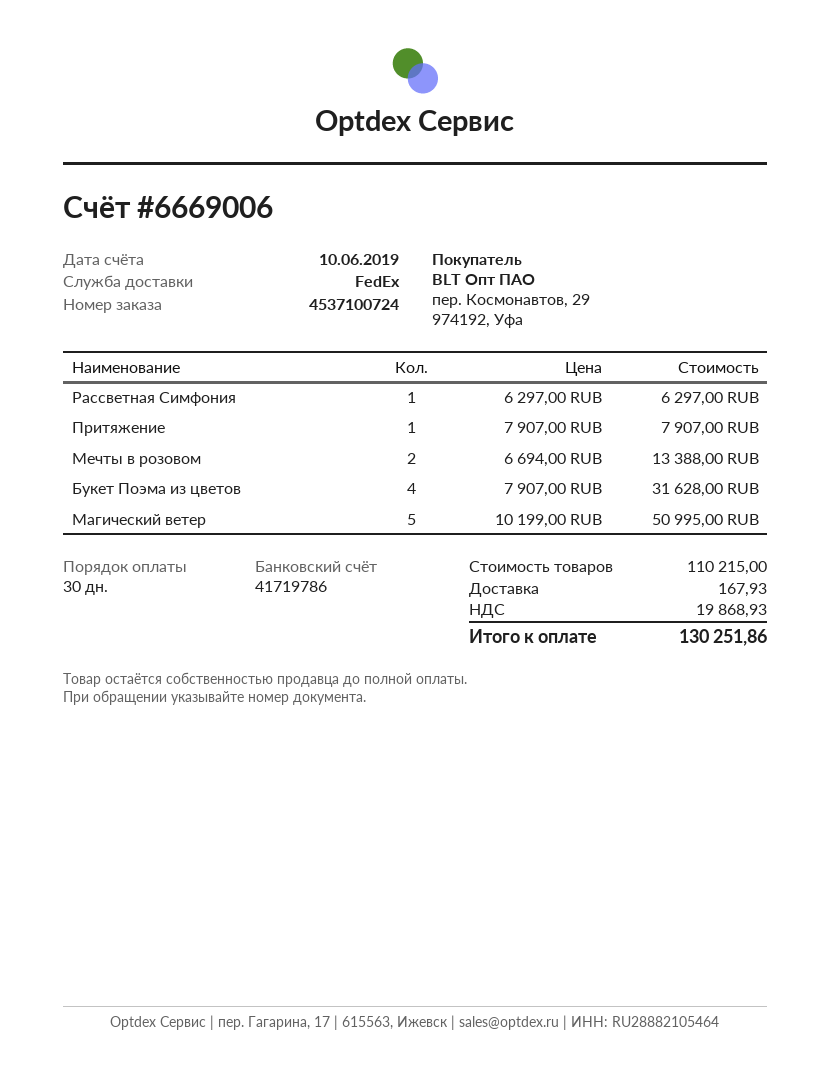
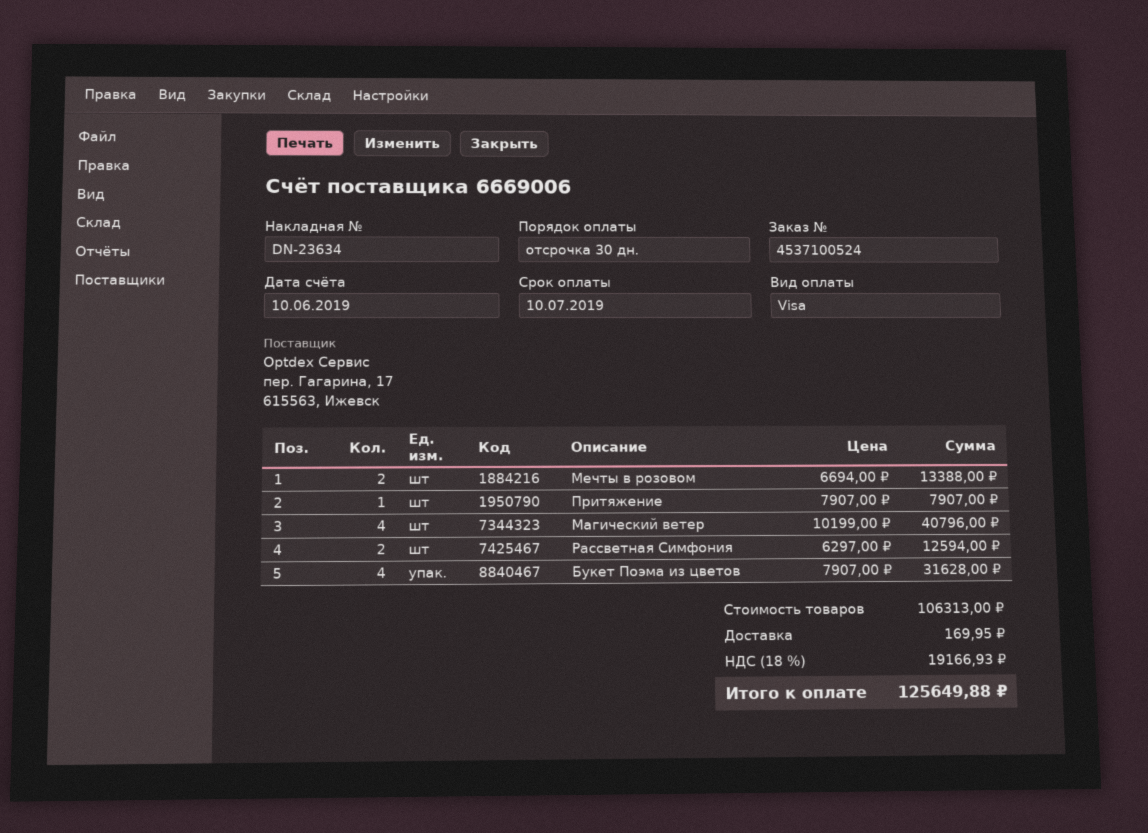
order number: 4537100724 -> 4537100524
Рассветная Симфония: 1 x 6297.00 = 6297.00 -> 2 x 6297.00 = 12594.00
Магический ветер: 5 x 10199.00 = 50995.00 -> 4 x 10199.00 = 40796.00
subtotal: 110215.00 -> 106313.00
shipping: 167.93 -> 169.95
tax: 19868.93 -> 19166.93
total: 130251.86 -> 125649.88

